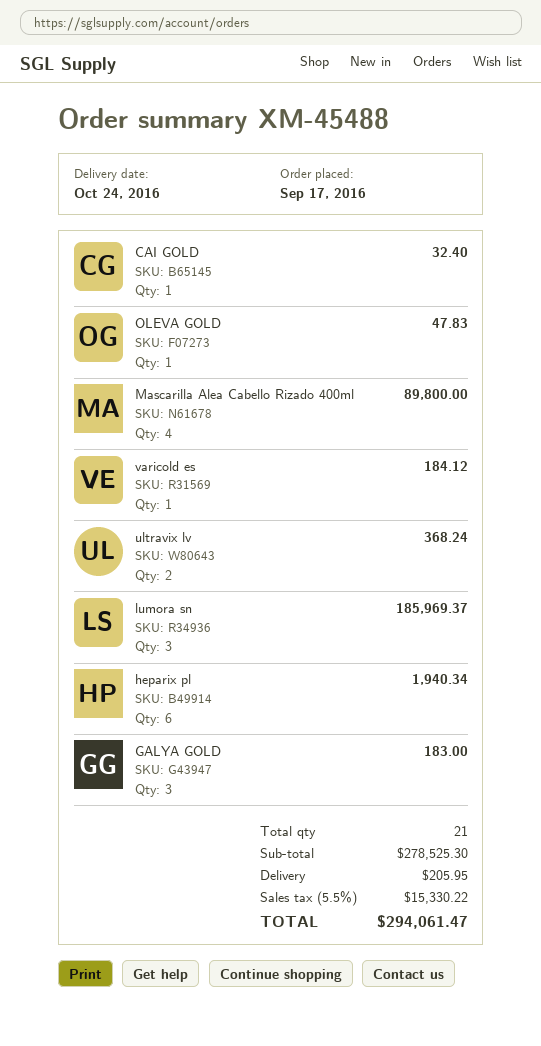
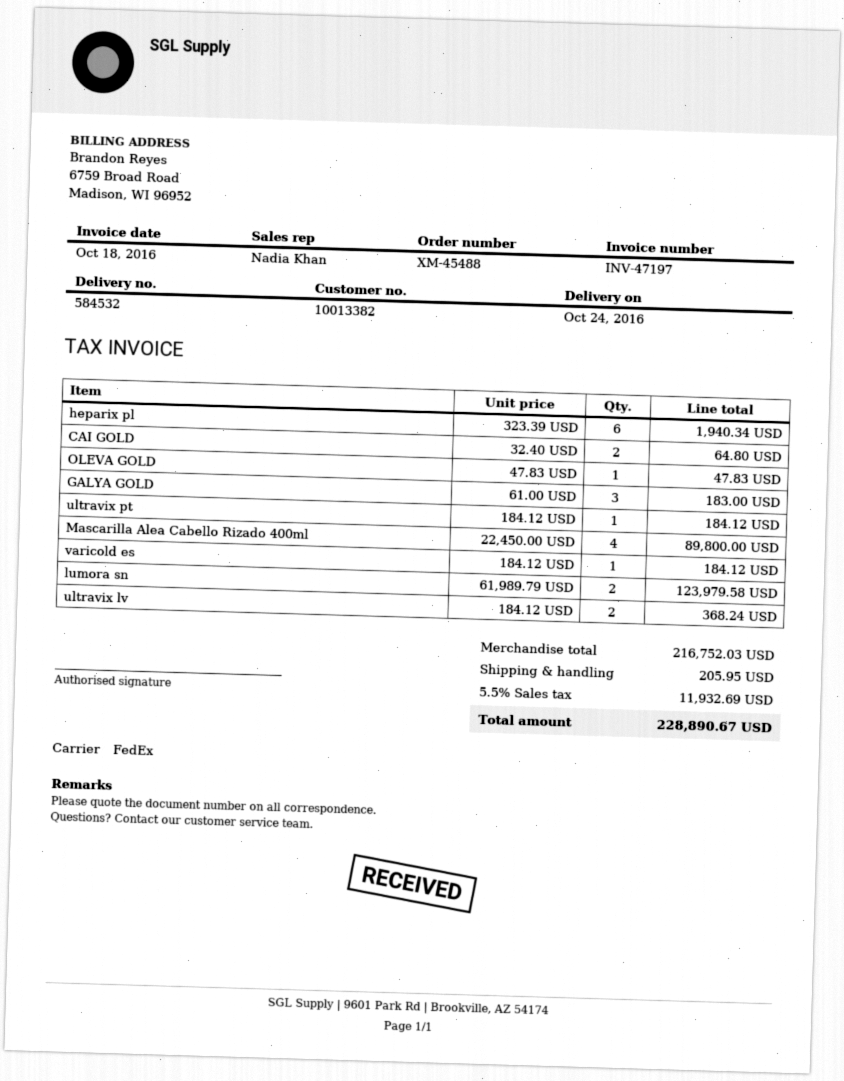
CAI GOLD: 1 for 32.40 -> 2 for 64.80
lumora sn: 3 for 185969.37 -> 2 for 123979.58
ultravix pt: none -> 1 for 184.12
subtotal: 278525.30 -> 216752.03
tax: 5.5% = 15330.22 -> 5.5% = 11932.69
total: 294061.47 -> 228890.67

